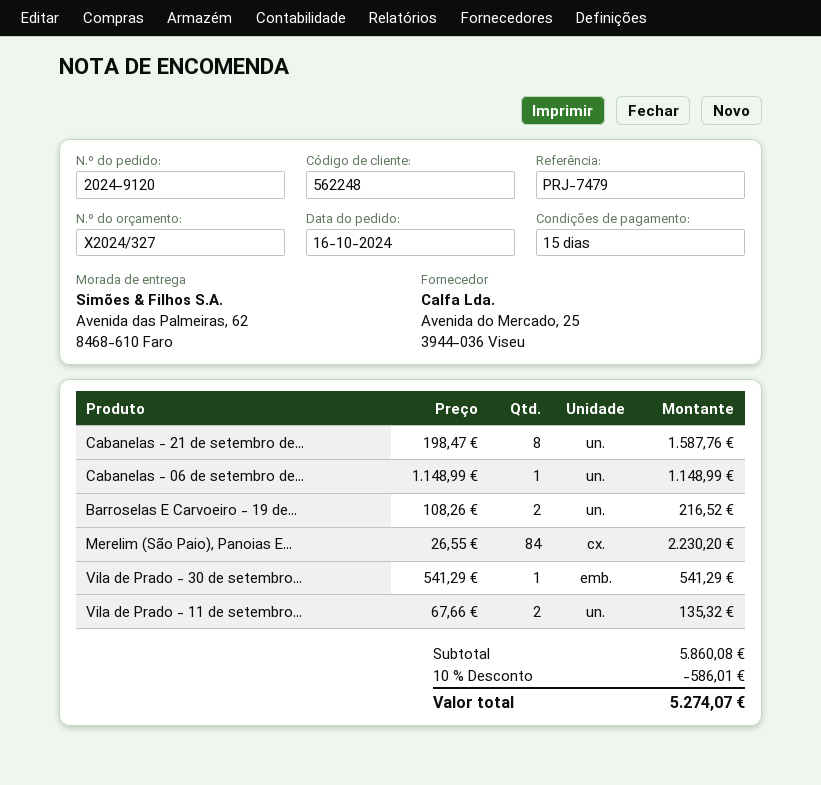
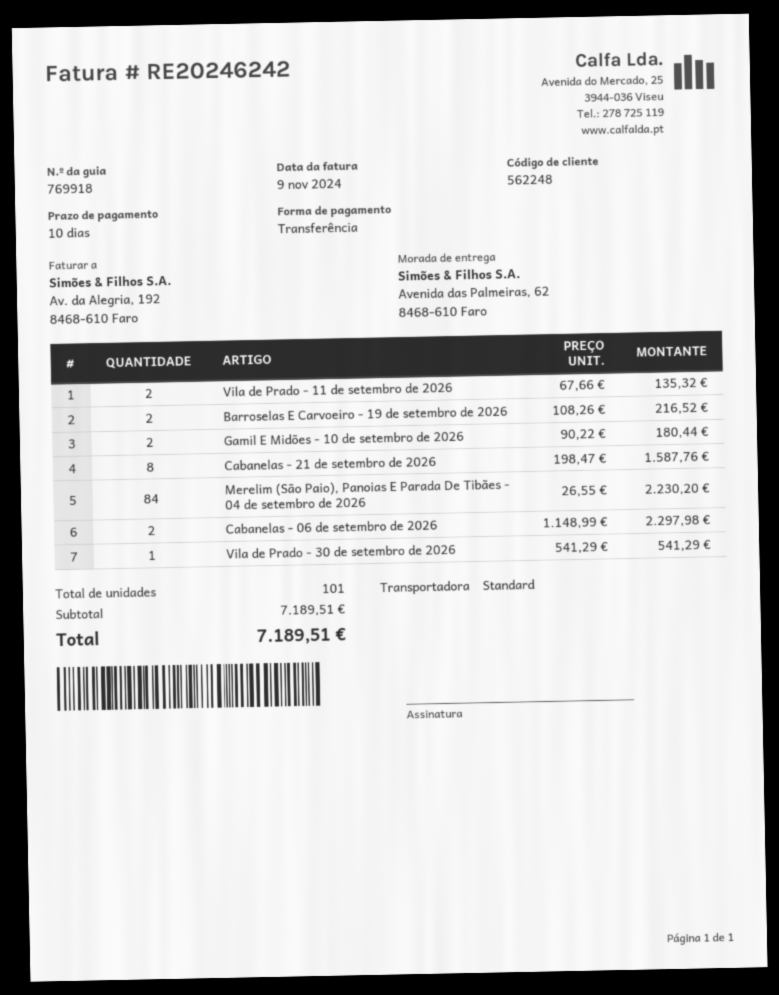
payment terms: 15 days -> 10 days
Cabanelas - 06 de setembro de...: 1 x 1148.99 = 1148.99 -> 2 x 1148.99 = 2297.98
Gamil E Midões - 10 de setembro de 2026: none -> 2 x 90.22 = 180.44
subtotal: 5860.08 -> 7189.51
discount: 10% = 586.01 -> none
total: 5274.07 -> 7189.51

